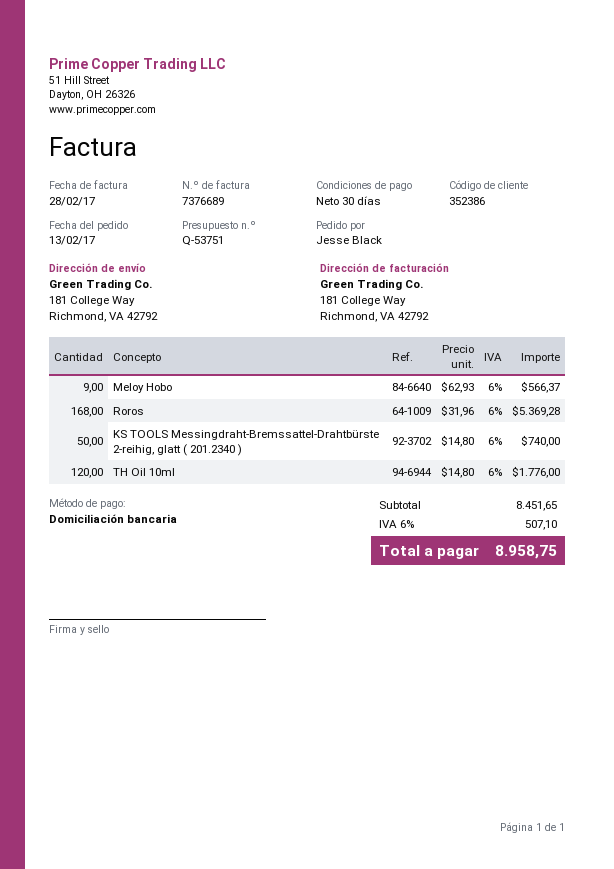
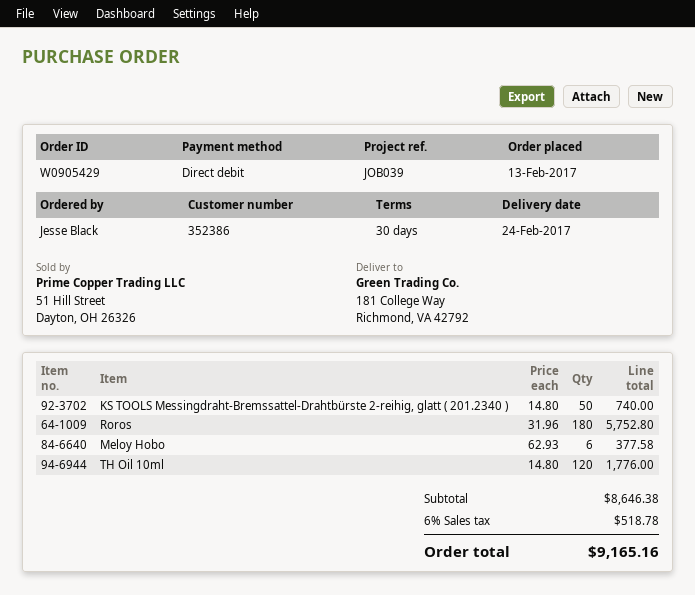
Meloy Hobo: 9 x 62.93 = 566.37 -> 6 x 62.93 = 377.58
Roros: 168 x 31.96 = 5369.28 -> 180 x 31.96 = 5752.80
subtotal: 8451.65 -> 8646.38
tax: 6% = 507.10 -> 6% = 518.78
total: 8958.75 -> 9165.16

